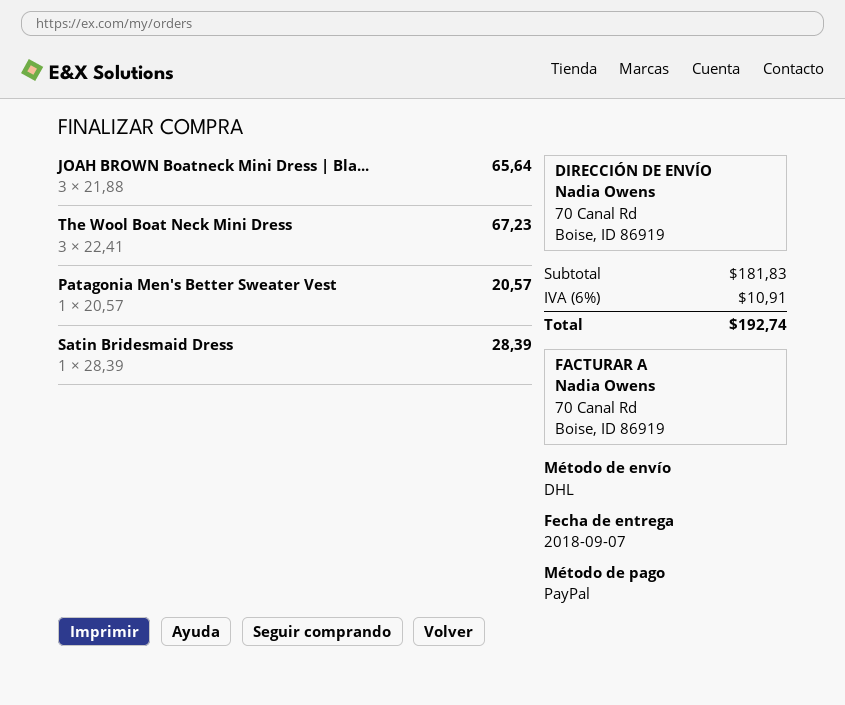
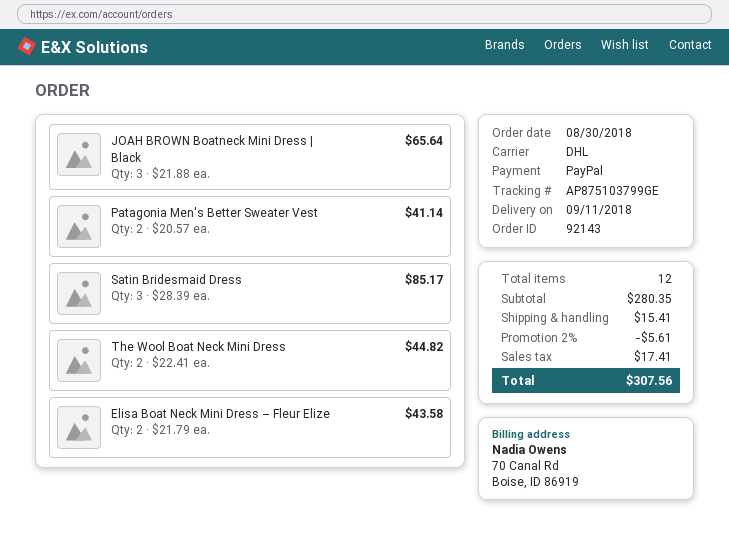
delivery date: 2018-09-07 -> 2018-09-11
The Wool Boat Neck Mini Dress: 3 x 22.41 = 67.23 -> 2 x 22.41 = 44.82
Patagonia Men's Better Sweater Vest: 1 x 20.57 = 20.57 -> 2 x 20.57 = 41.14
Satin Bridesmaid Dress: 1 x 28.39 = 28.39 -> 3 x 28.39 = 85.17
Elisa Boat Neck Mini Dress – Fleur Elize: none -> 2 x 21.79 = 43.58
subtotal: 181.83 -> 280.35
discount: none -> 2% = 5.61
shipping: none -> 15.41
tax: 10.91 -> 17.41
total: 192.74 -> 307.56

